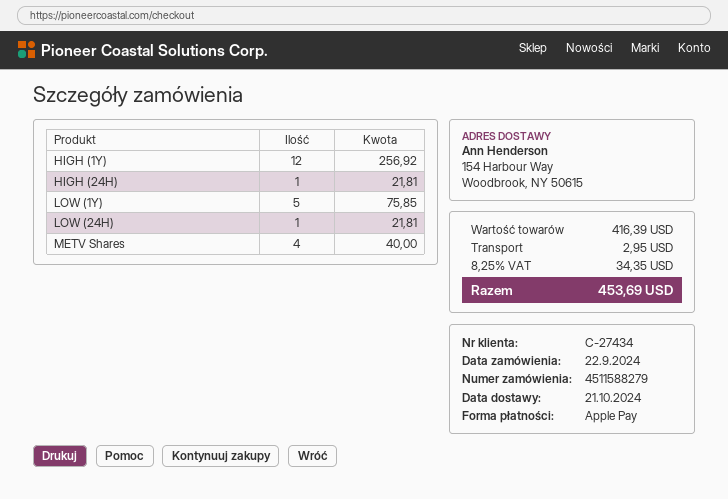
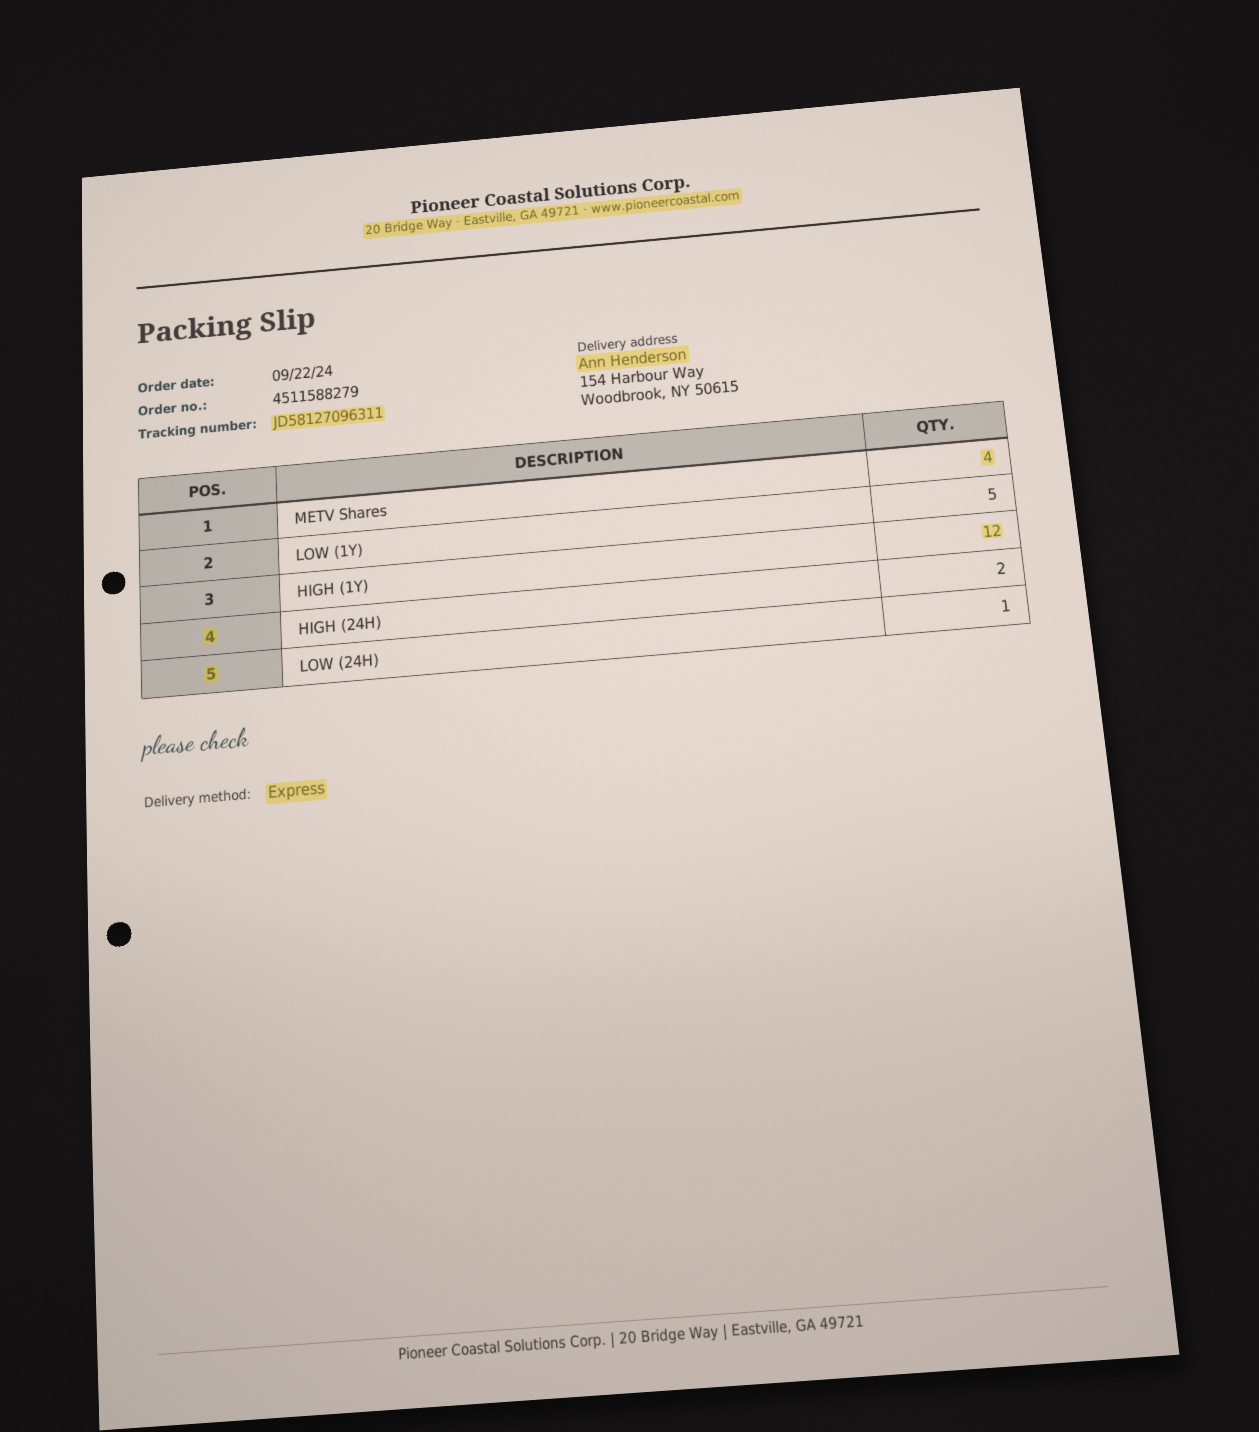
HIGH (24H): 1 -> 2

